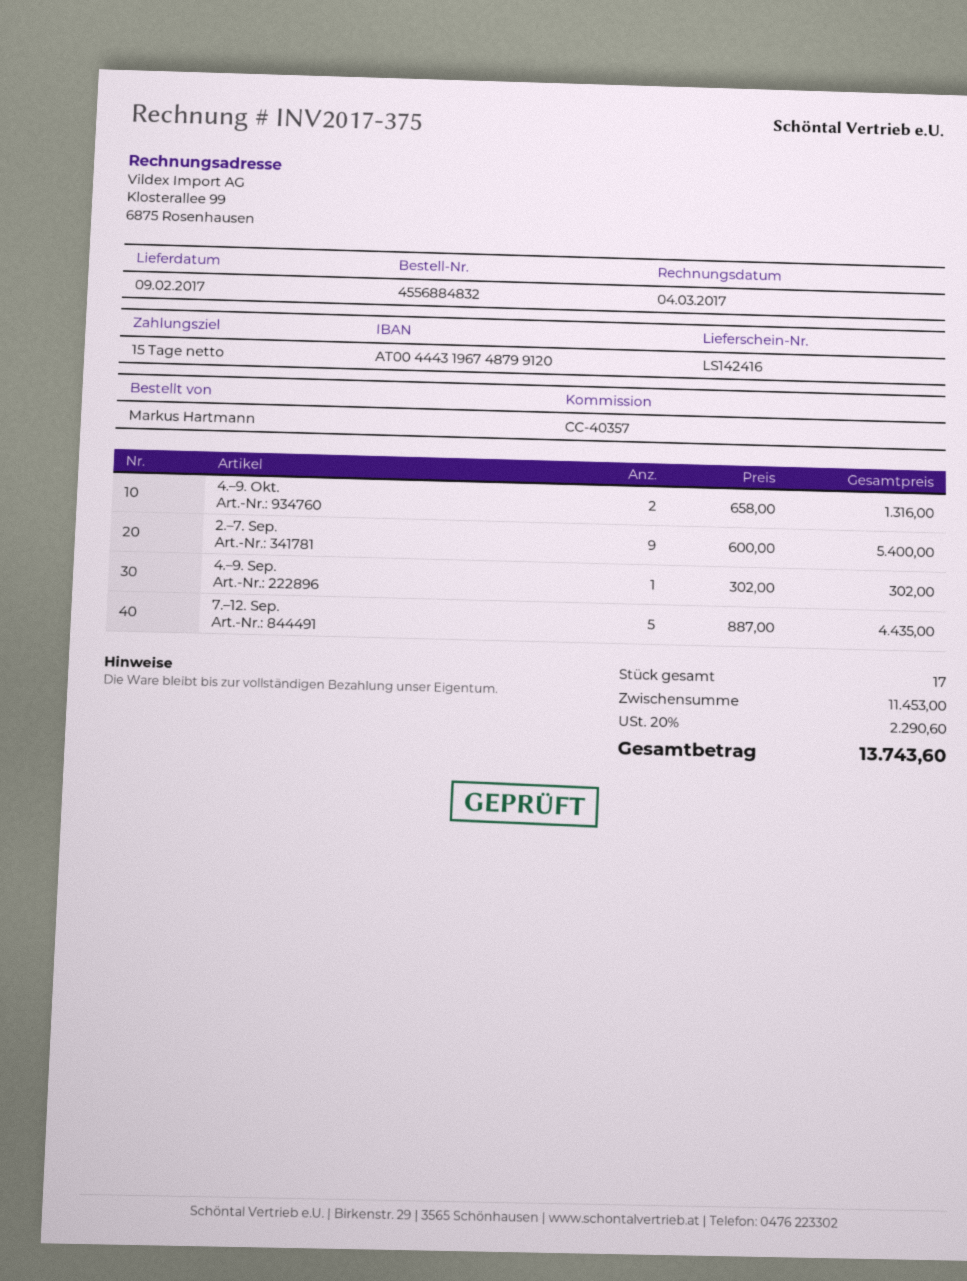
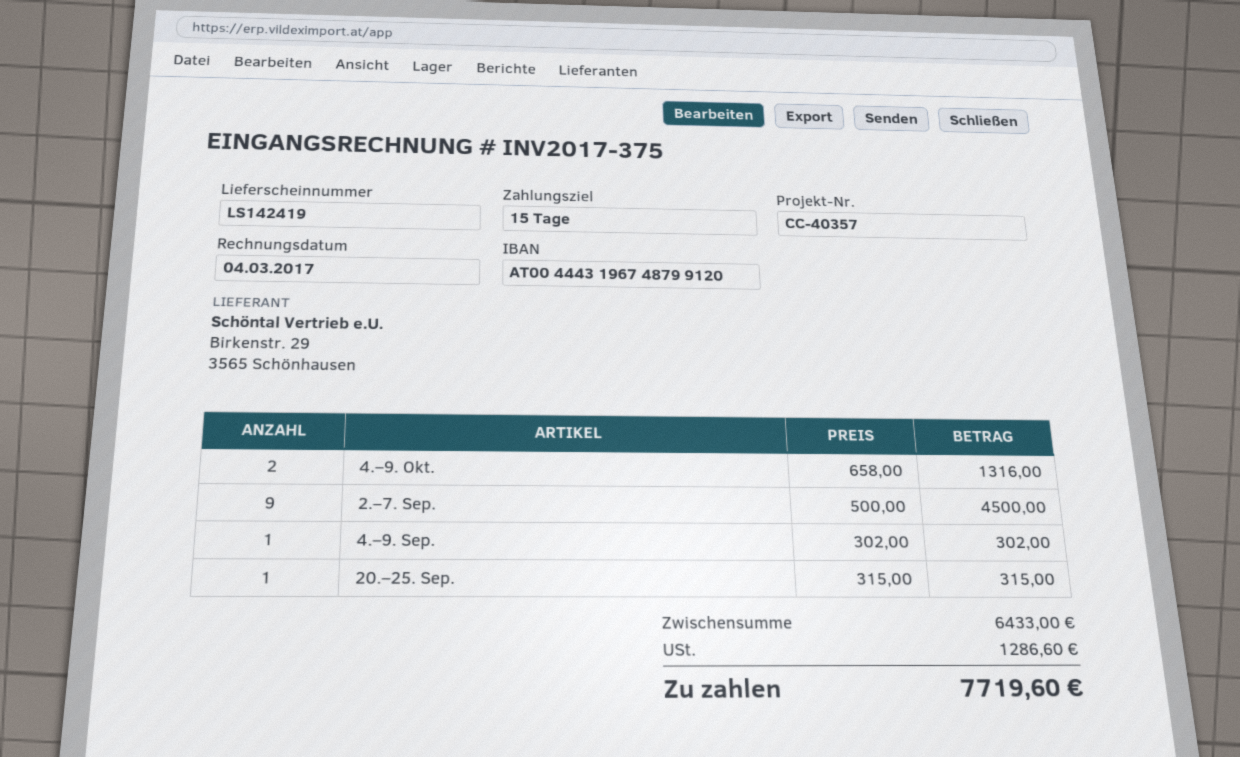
delivery note number: LS142416 -> LS142419
2.–7. Sep.: 9 x 600.00 = 5400.00 -> 9 x 500.00 = 4500.00
7.–12. Sep.: 5 x 887.00 = 4435.00 -> none
20.–25. Sep.: none -> 1 x 315.00 = 315.00
subtotal: 11453.00 -> 6433.00
tax: 2290.60 -> 1286.60
total: 13743.60 -> 7719.60

